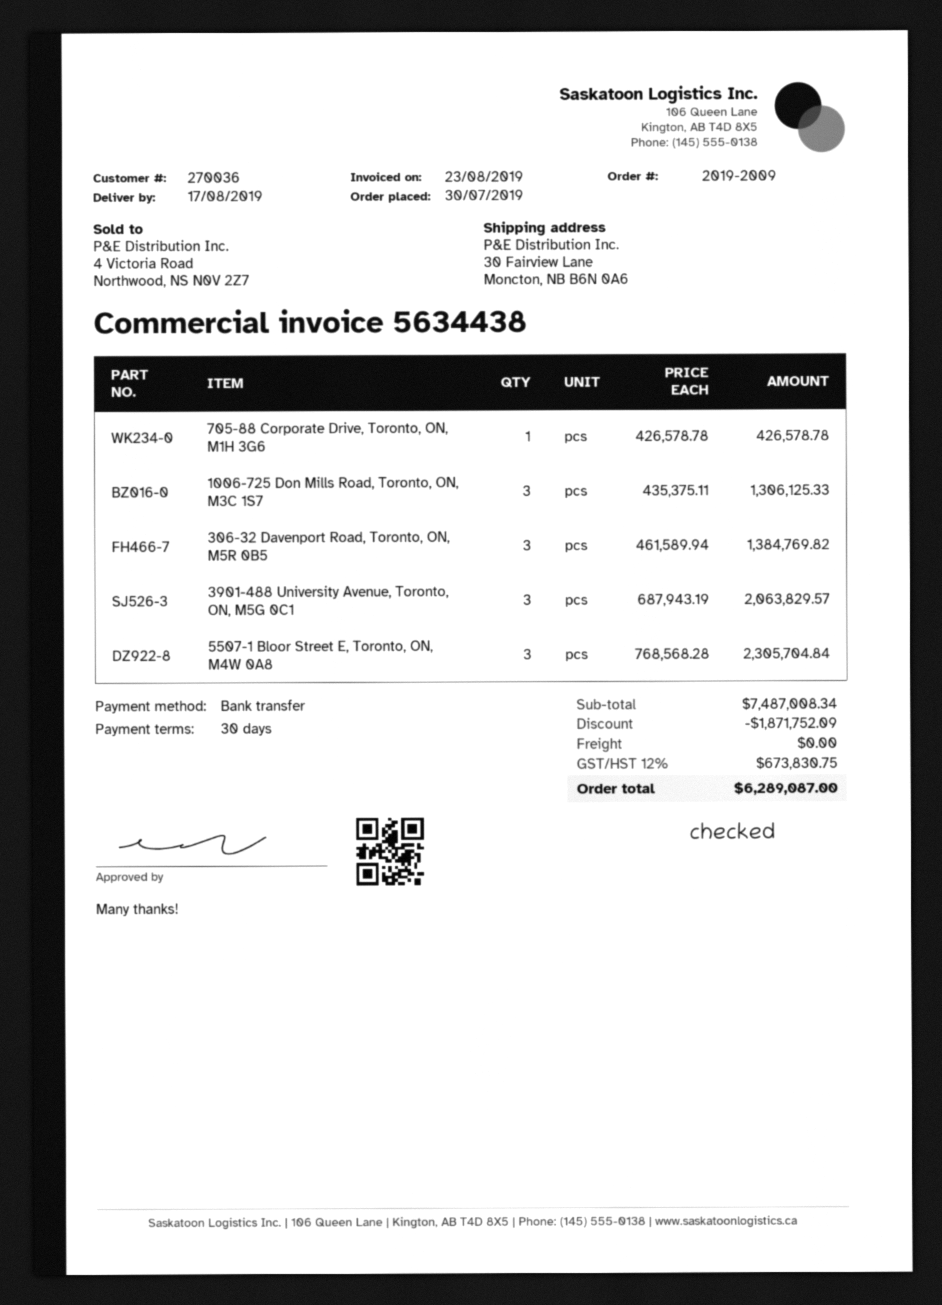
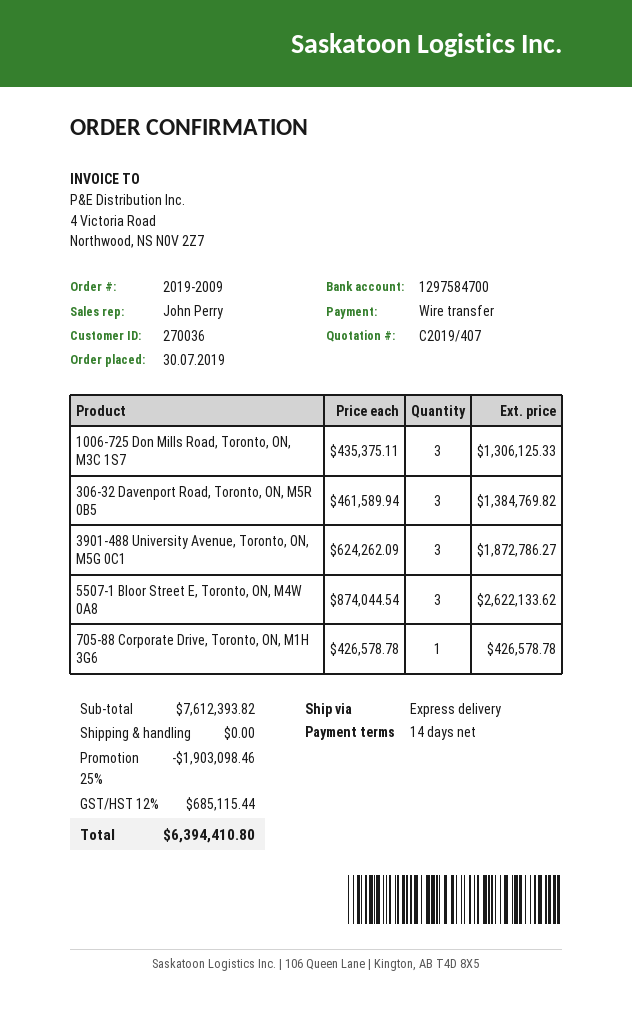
payment terms: 30 days -> 14 days
3901-488 University Avenue, Toronto, ON, M5G 0C1: 3 x 687943.19 = 2063829.57 -> 3 x 624262.09 = 1872786.27
5507-1 Bloor Street E, Toronto, ON, M4W 0A8: 3 x 768568.28 = 2305704.84 -> 3 x 874044.54 = 2622133.62
subtotal: 7487008.34 -> 7612393.82
discount: 1871752.09 -> 1903098.46
tax: 12% = 673830.75 -> 12% = 685115.44
total: 6289087.00 -> 6394410.80

